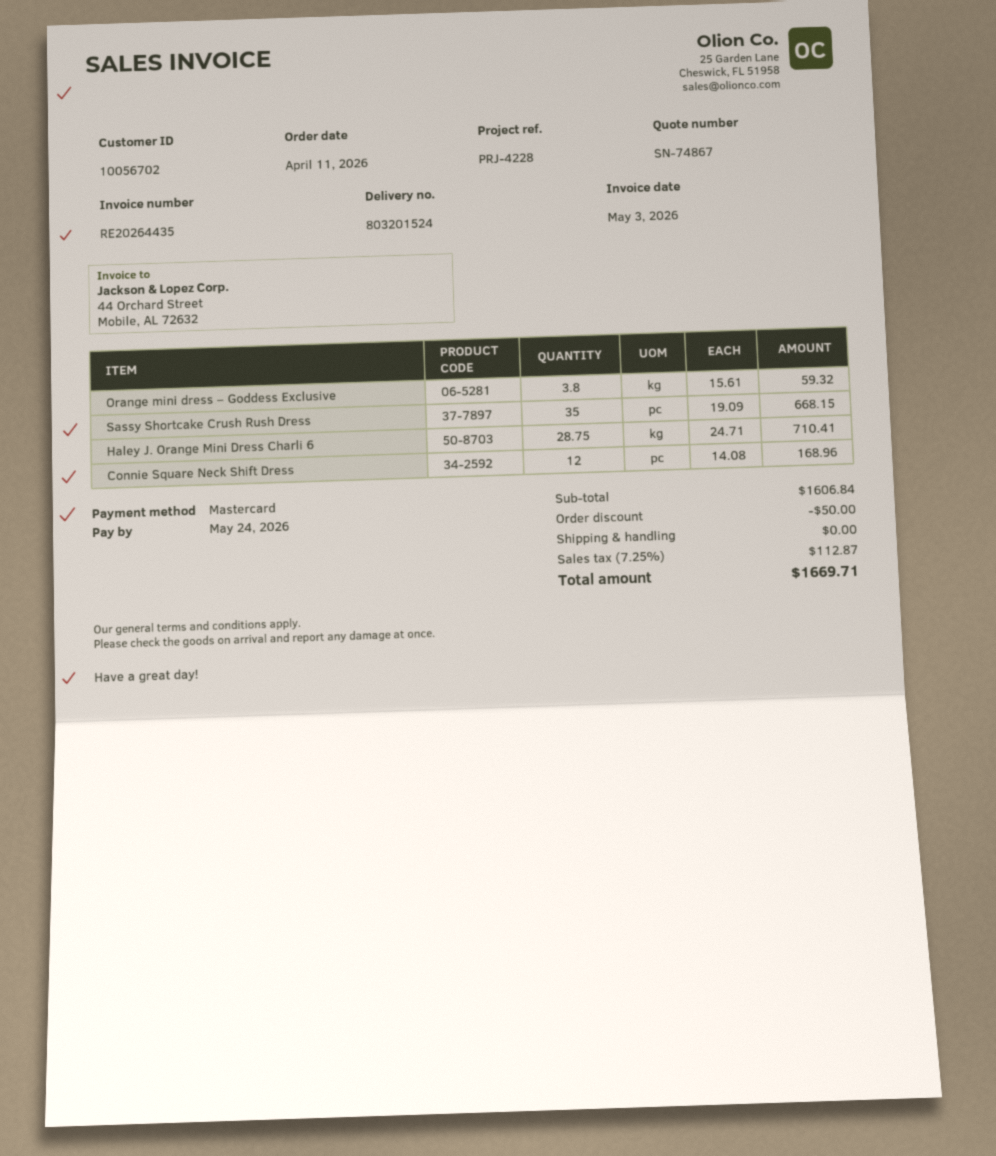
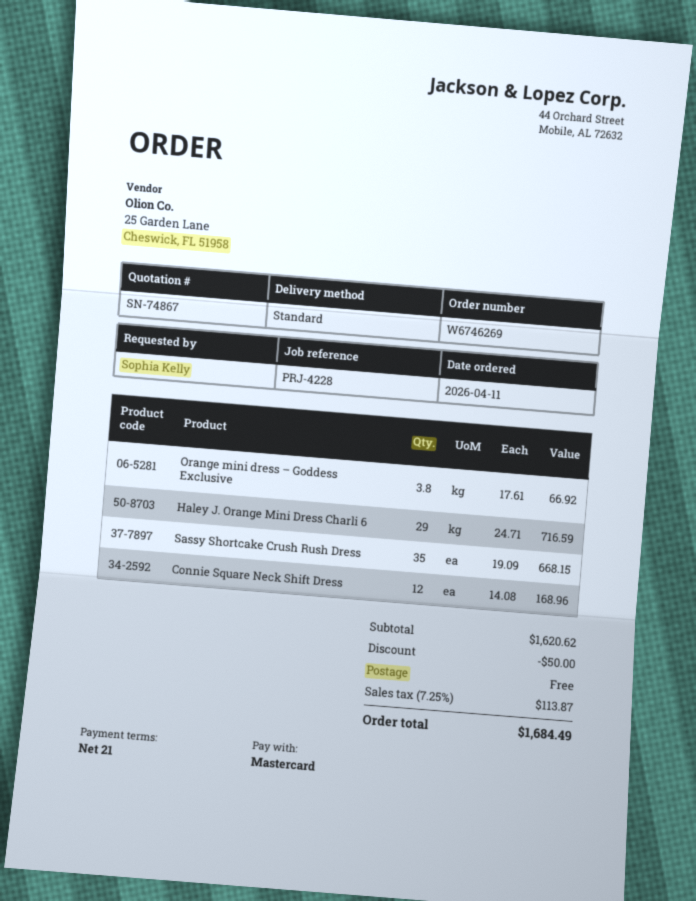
Orange mini dress – Goddess Exclusive: 3.8 x 15.61 = 59.32 -> 3.8 x 17.61 = 66.92
Haley J. Orange Mini Dress Charli 6: 28.75 x 24.71 = 710.41 -> 29 x 24.71 = 716.59
subtotal: 1606.84 -> 1620.62
tax: 7.25% = 112.87 -> 7.25% = 113.87
total: 1669.71 -> 1684.49

